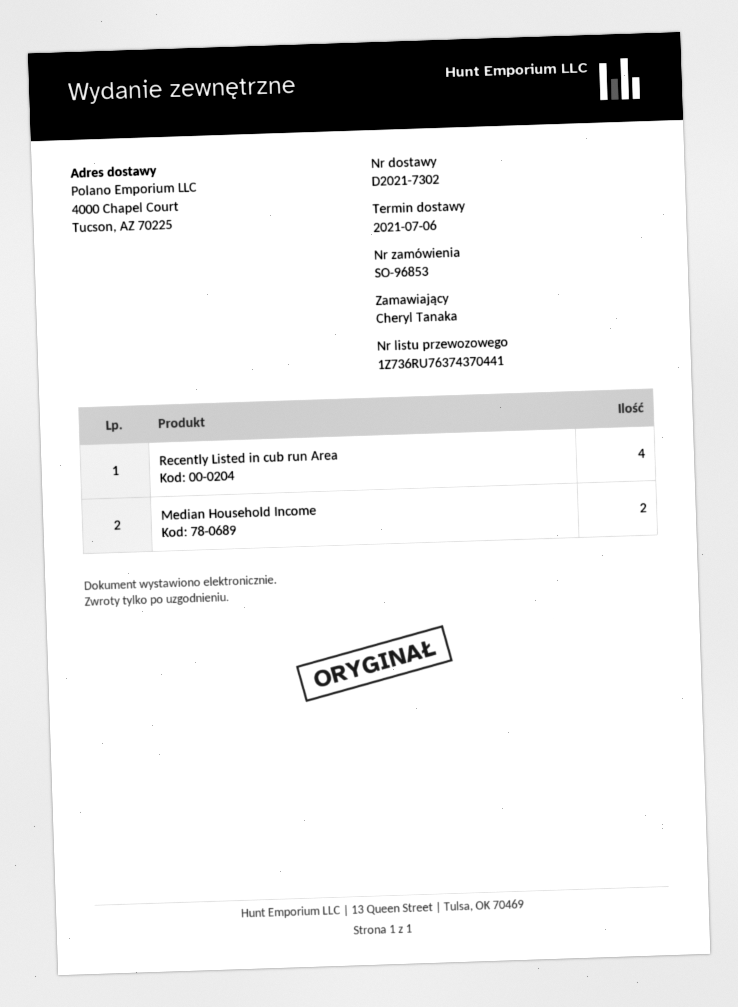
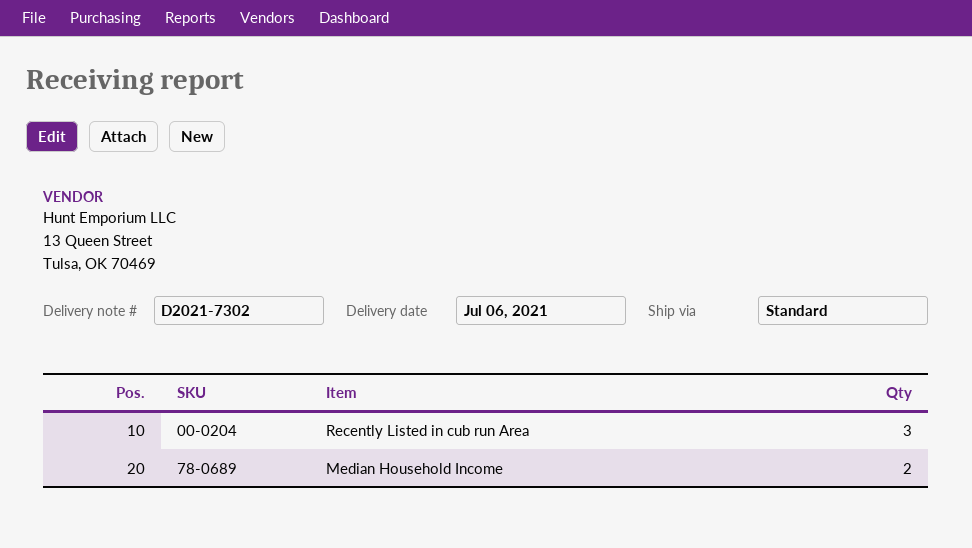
Recently Listed in cub run Area: 4 -> 3

